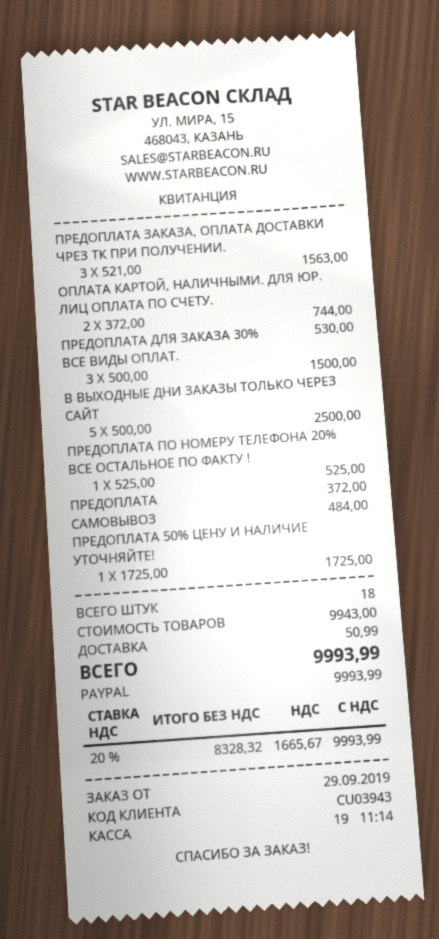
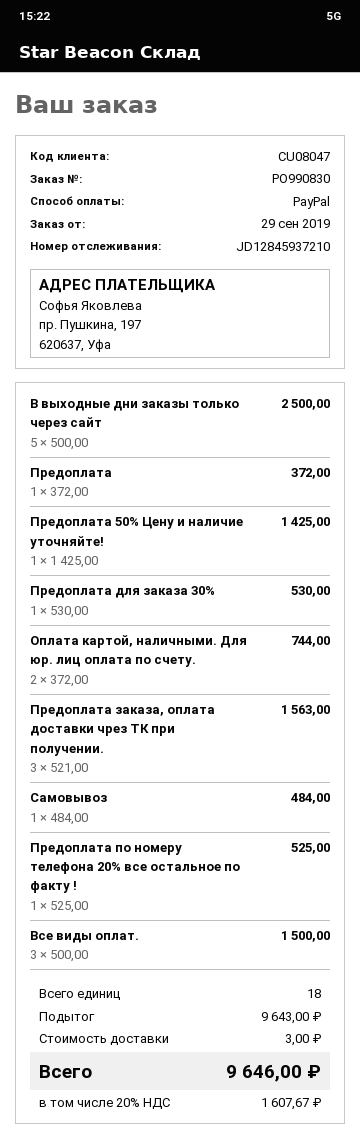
customer number: CU03943 -> CU08047
ПРЕДОПЛАТА 50% ЦЕНУ И НАЛИЧИЕ УТОЧНЯЙТЕ!: 1 x 1725.00 = 1725.00 -> 1 x 1425.00 = 1425.00
subtotal: 9943.00 -> 9643.00
shipping: 50.99 -> 3.00
tax: 20% = 1665.67 -> 20% = 1607.67
total: 9993.99 -> 9646.00

